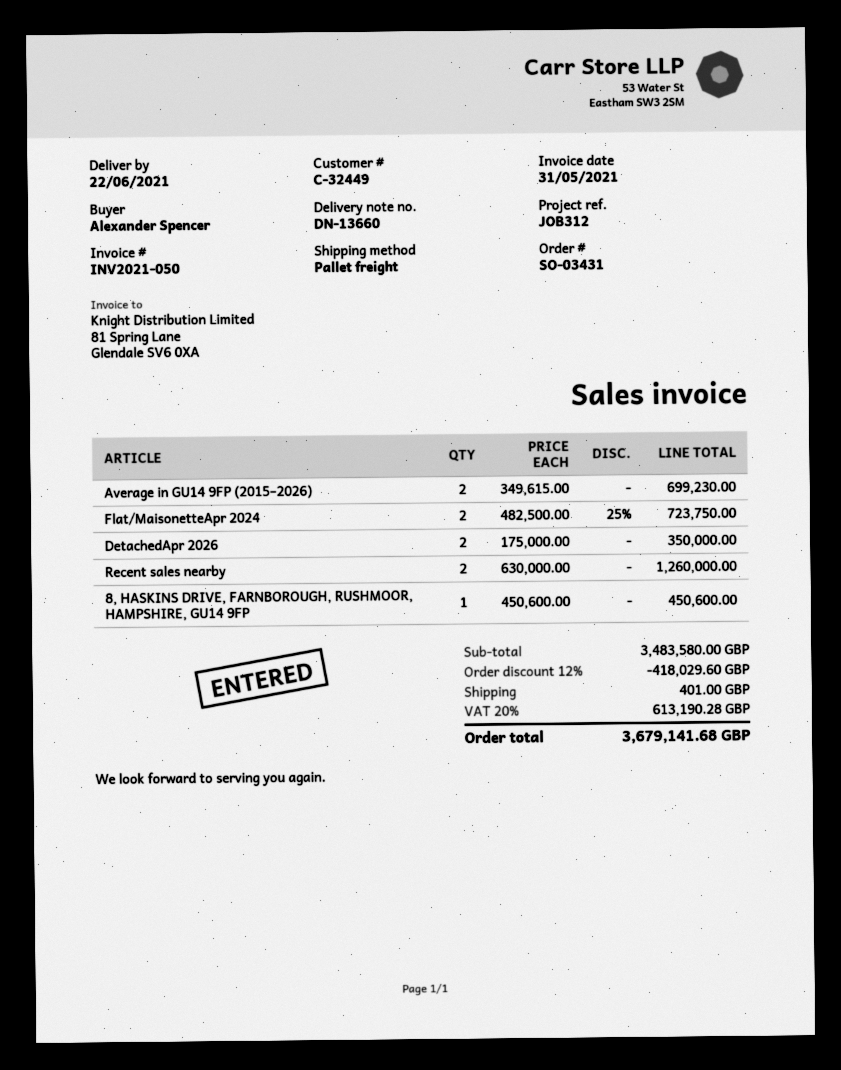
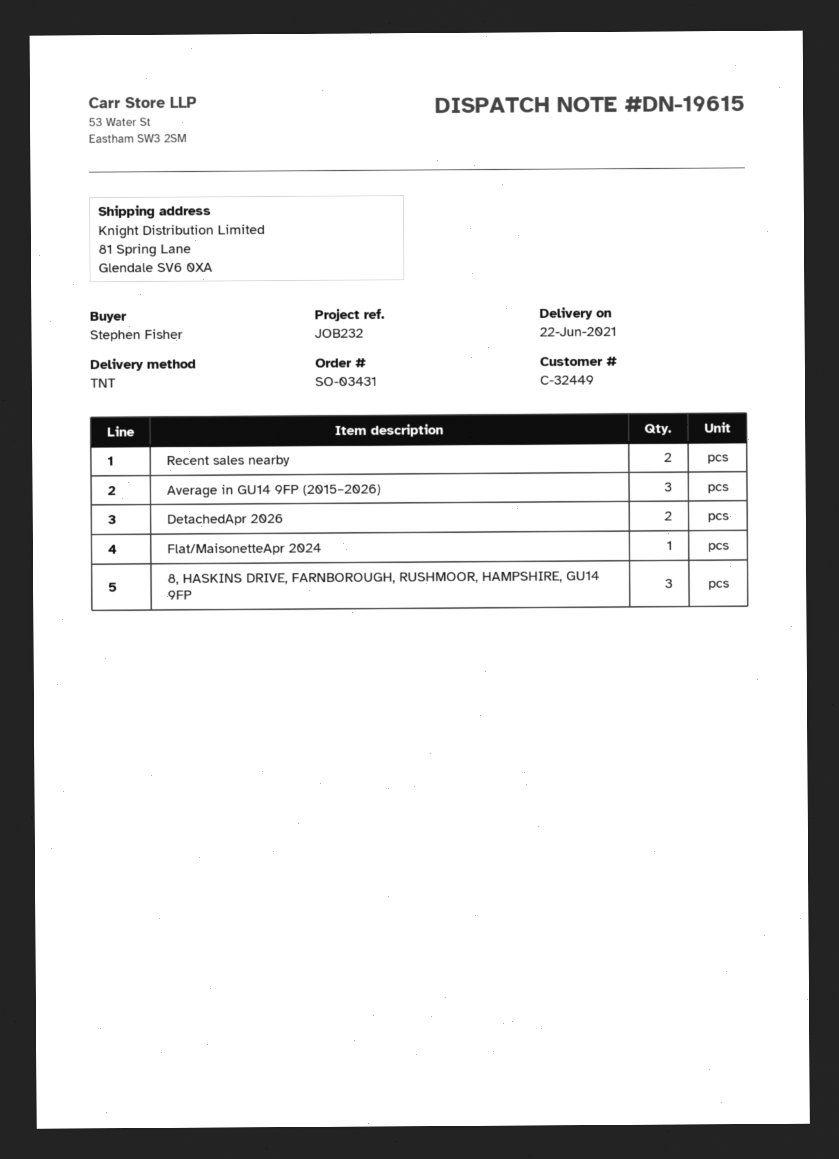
delivery note number: DN-13660 -> DN-19615
reference: JOB312 -> JOB232
ordered by: Alexander Spencer -> Stephen Fisher
shipping method: pallet freight -> TNT
Average in GU14 9FP (2015–2026): 2 -> 3
Flat/MaisonetteApr 2024: 2 -> 1
8, HASKINS DRIVE, FARNBOROUGH, RUSHMOOR, HAMPSHIRE, GU14 9FP: 1 -> 3

